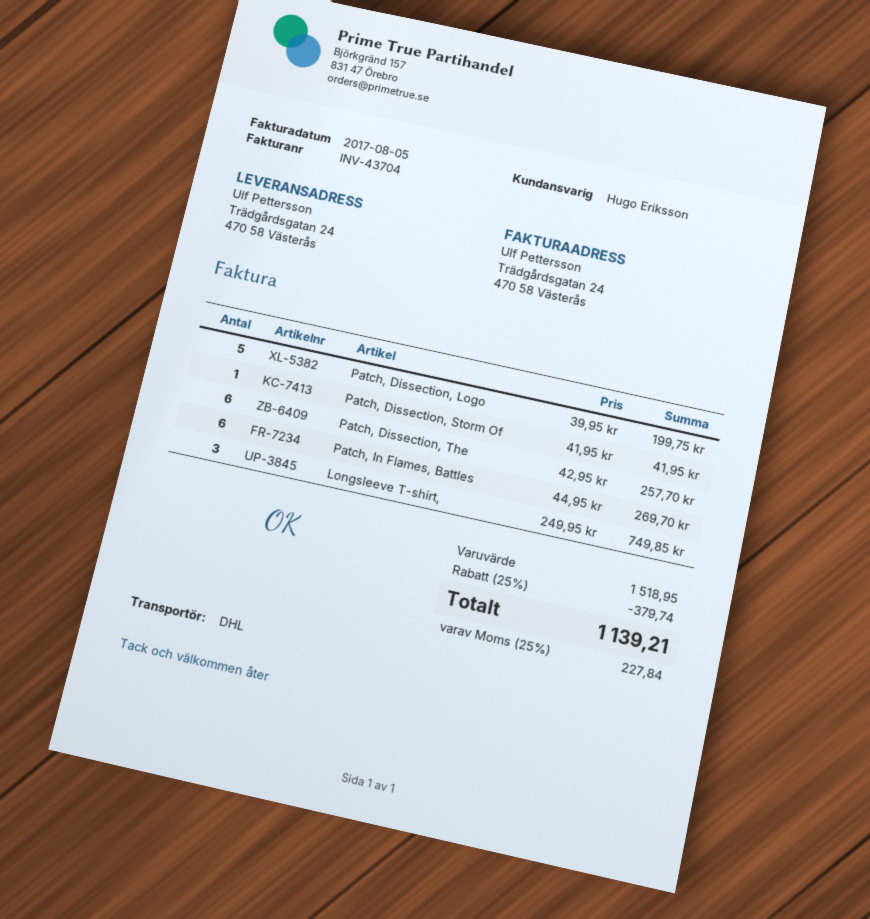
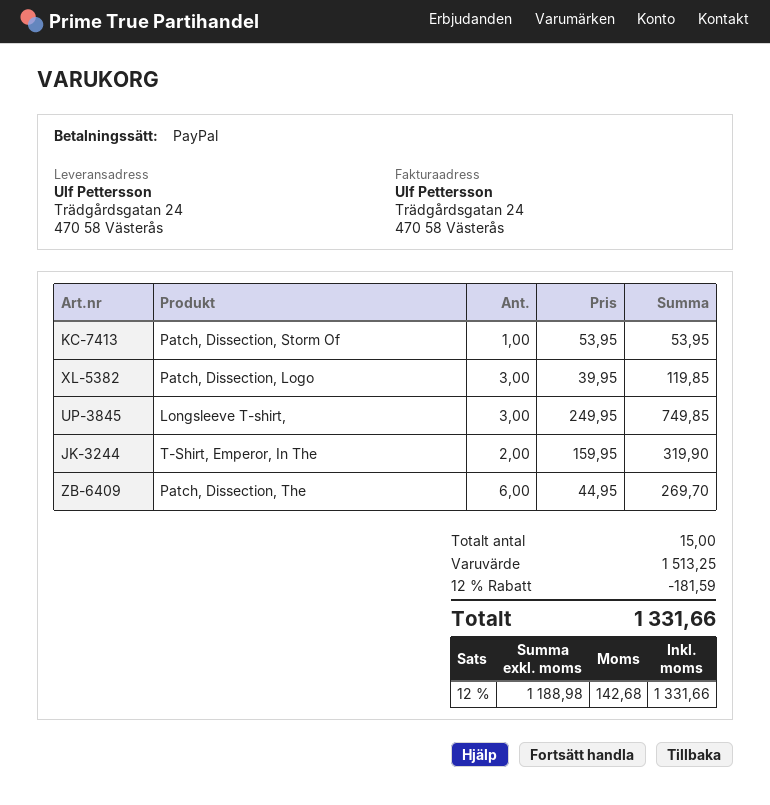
Patch, Dissection, Logo: 5 x 39.95 = 199.75 -> 3 x 39.95 = 119.85
Patch, Dissection, Storm Of: 1 x 41.95 = 41.95 -> 1 x 53.95 = 53.95
Patch, Dissection, The: 6 x 42.95 = 257.70 -> 6 x 44.95 = 269.70
Patch, In Flames, Battles: 6 x 44.95 = 269.70 -> none
T-Shirt, Emperor, In The: none -> 2 x 159.95 = 319.90
subtotal: 1518.95 -> 1513.25
discount: 25% = 379.74 -> 12% = 181.59
tax: 25% = 227.84 -> 12% = 142.68
total: 1139.21 -> 1331.66

